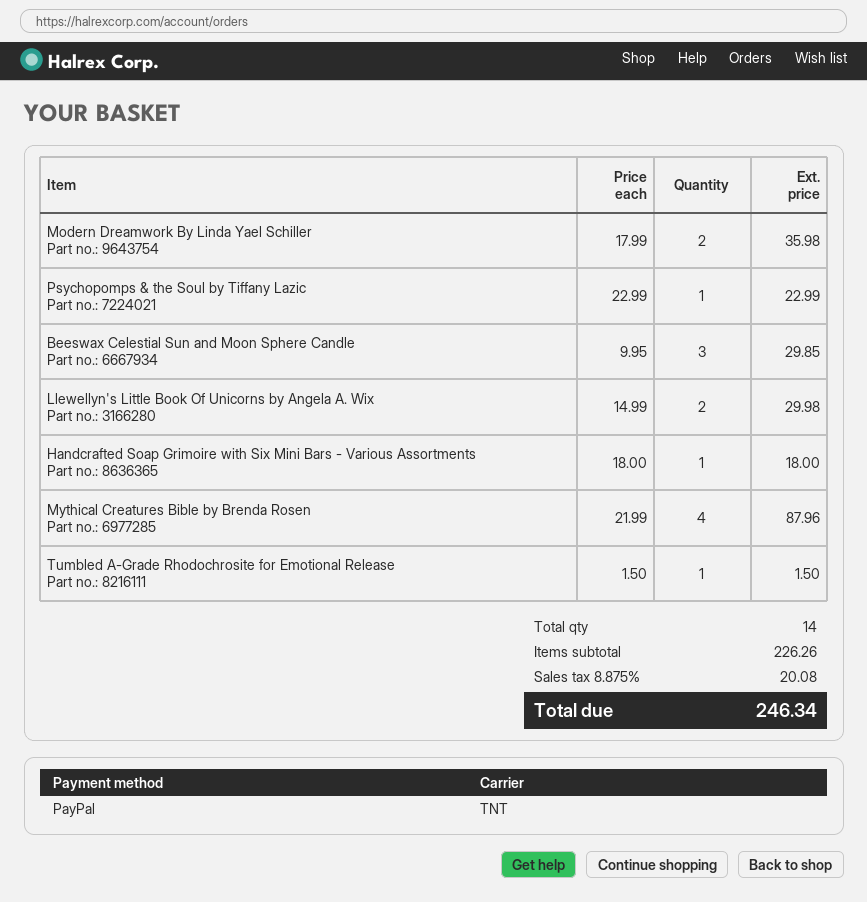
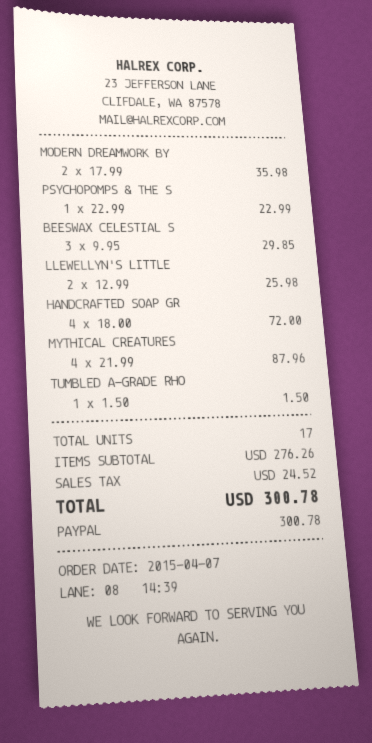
Llewellyn's Little Book Of Unicorns by Angela A. Wix: 2 x 14.99 = 29.98 -> 2 x 12.99 = 25.98
Handcrafted Soap Grimoire with Six Mini Bars - Various Assortments: 1 x 18.00 = 18.00 -> 4 x 18.00 = 72.00
total quantity: 14 -> 17
subtotal: 226.26 -> 276.26
tax: 20.08 -> 24.52
total: 246.34 -> 300.78

